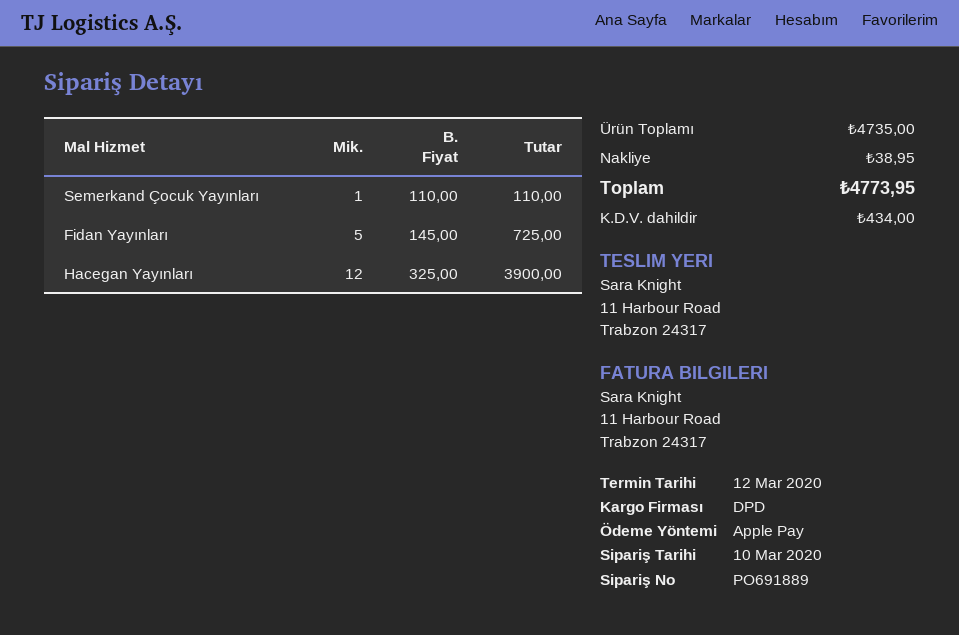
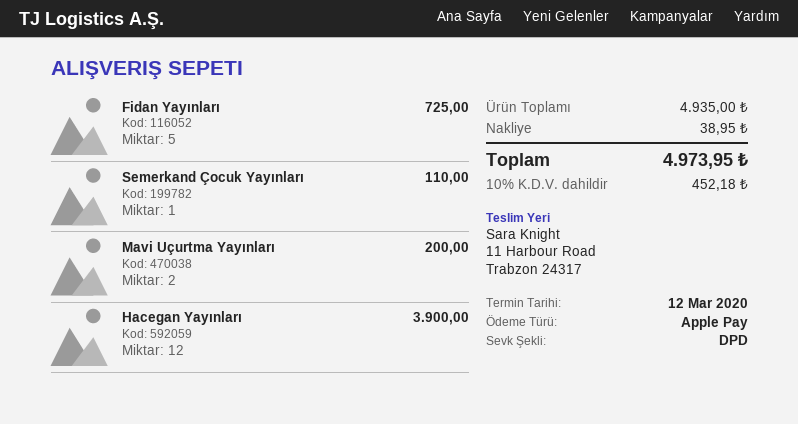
Mavi Uçurtma Yayınları: none -> 2 for 200.00
subtotal: 4735.00 -> 4935.00
tax: 434.00 -> 452.18
total: 4773.95 -> 4973.95

